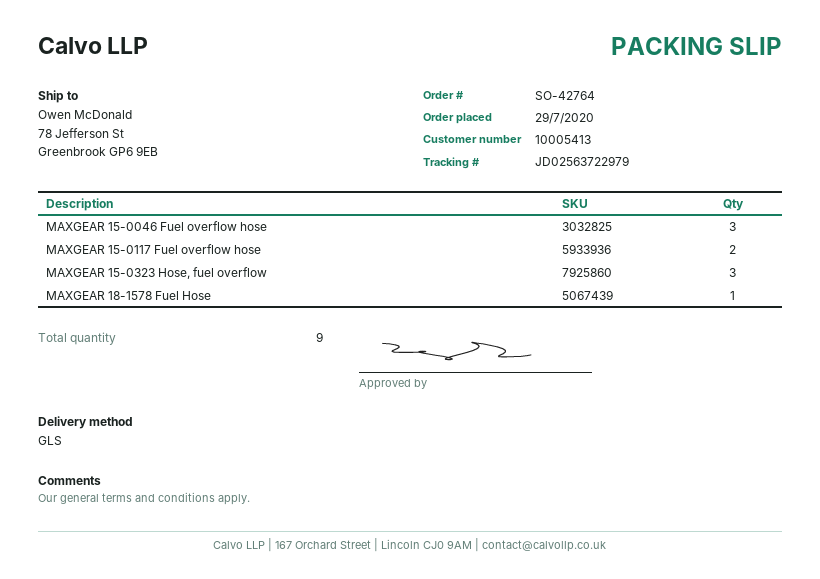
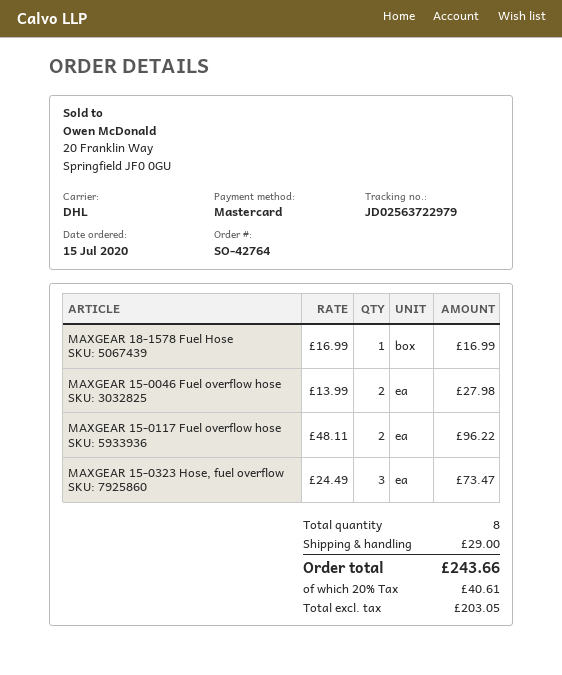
order date: 2020-07-29 -> 2020-07-15
shipping method: GLS -> DHL
MAXGEAR 15-0046 Fuel overflow hose: 3 -> 2
total quantity: 9 -> 8

